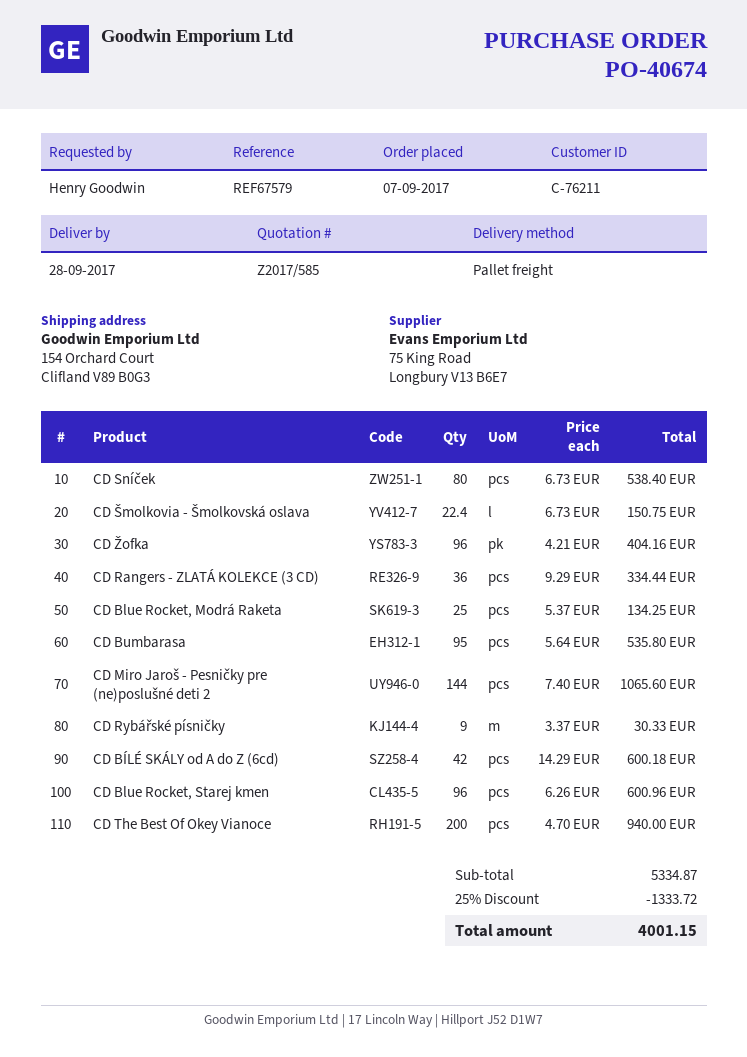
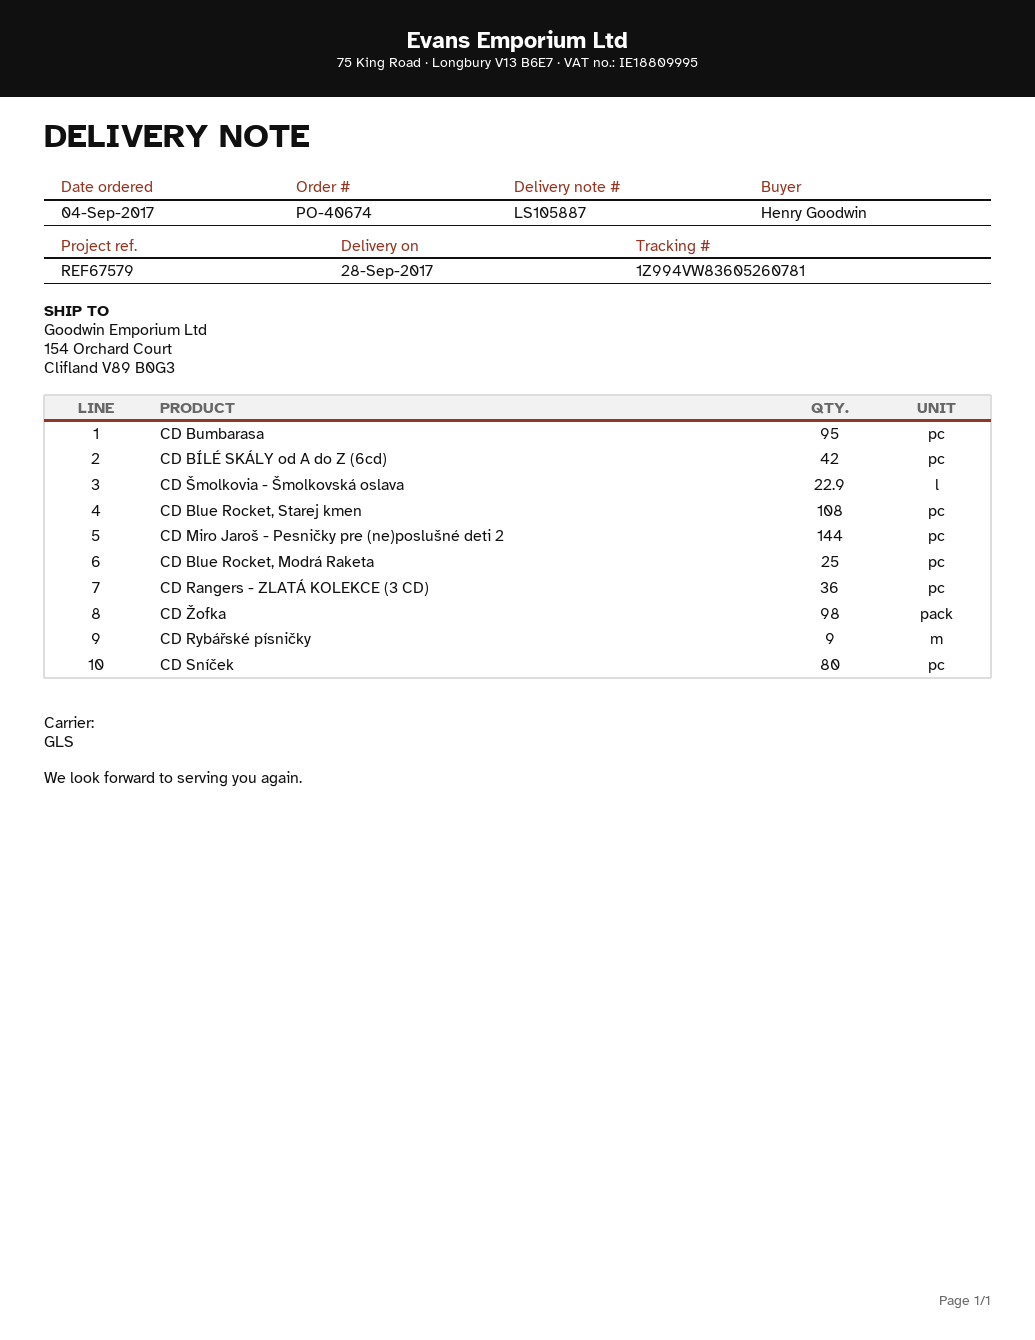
order date: 2017-09-07 -> 2017-09-04
shipping method: pallet freight -> GLS
CD Šmolkovia - Šmolkovská oslava: 22.4 -> 22.9
CD Žofka: 96 -> 98
CD Blue Rocket, Starej kmen: 96 -> 108
CD The Best Of Okey Vianoce: 200 -> none

